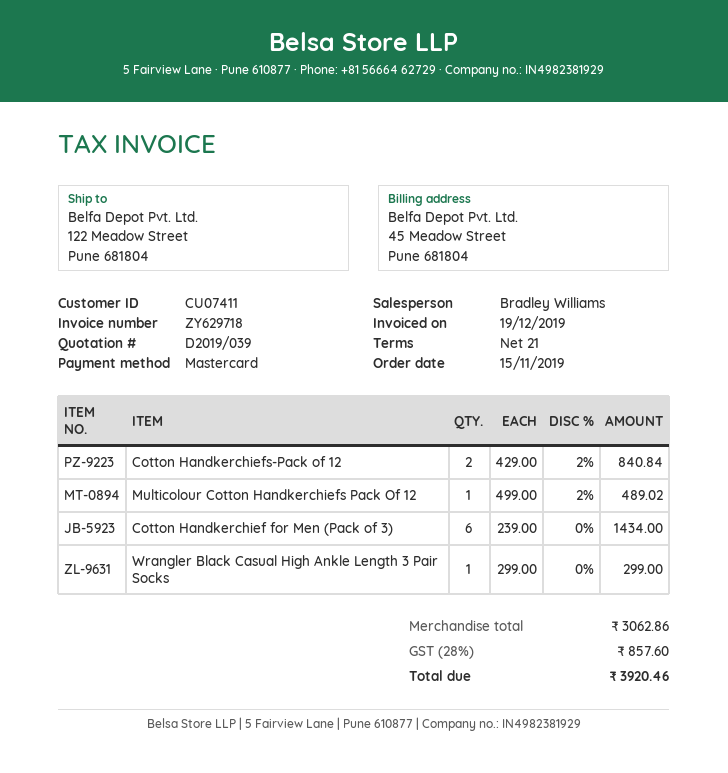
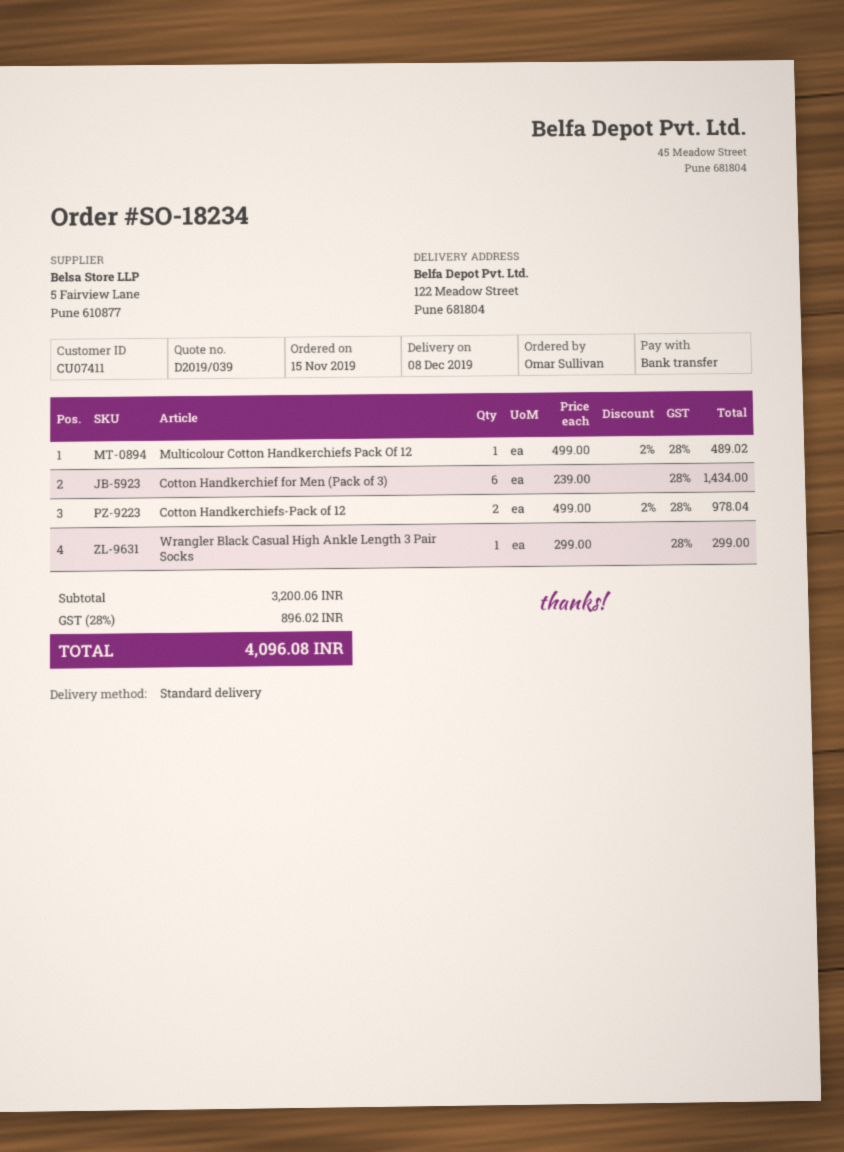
payment method: Mastercard -> bank transfer
Cotton Handkerchiefs-Pack of 12: 2 x 429.00 - 2% = 840.84 -> 2 x 499.00 - 2% = 978.04
subtotal: 3062.86 -> 3200.06
tax: 28% = 857.60 -> 28% = 896.02
total: 3920.46 -> 4096.08

